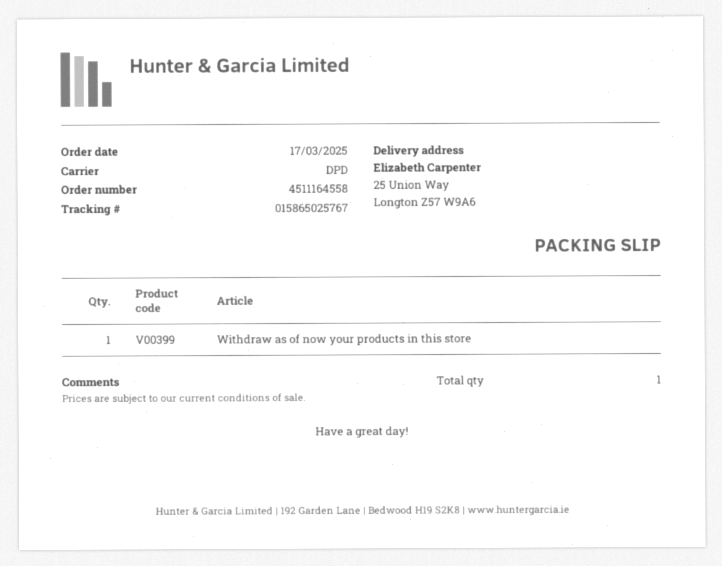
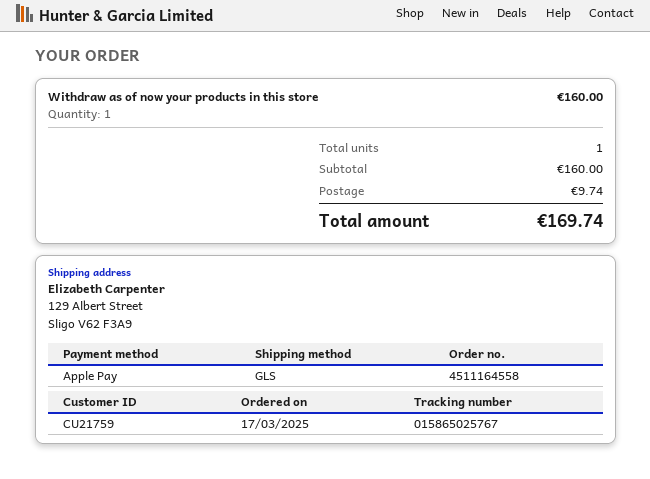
shipping method: DPD -> GLS
ship to: 25 Union Way, Longton Z57 W9A6 -> 129 Albert Street, Sligo V62 F3A9

